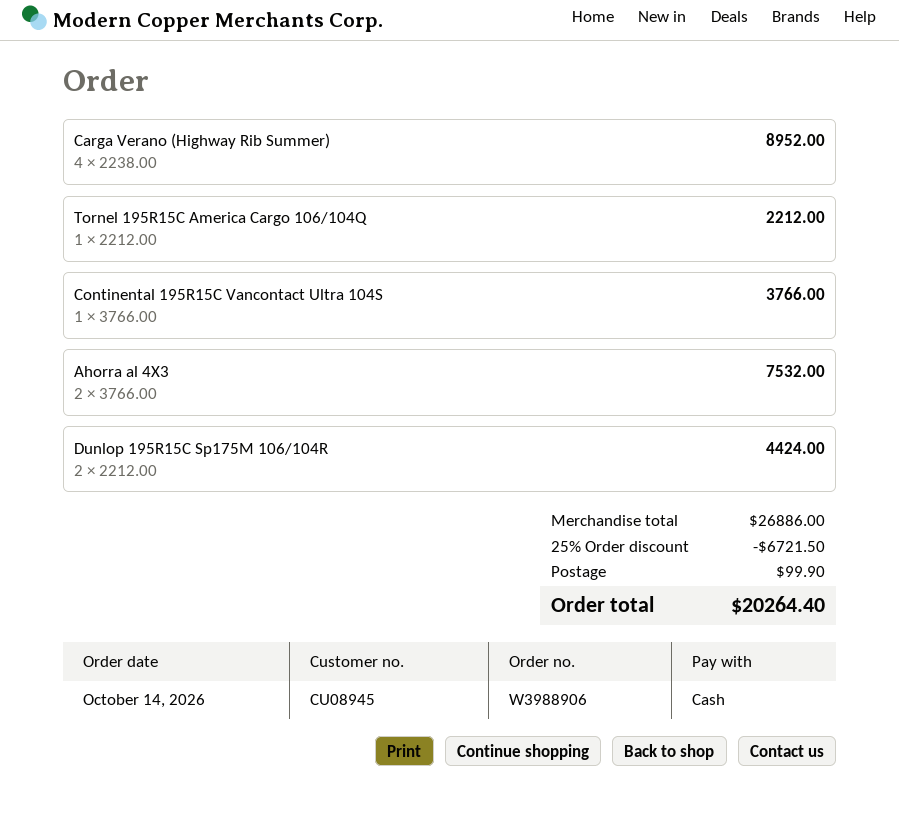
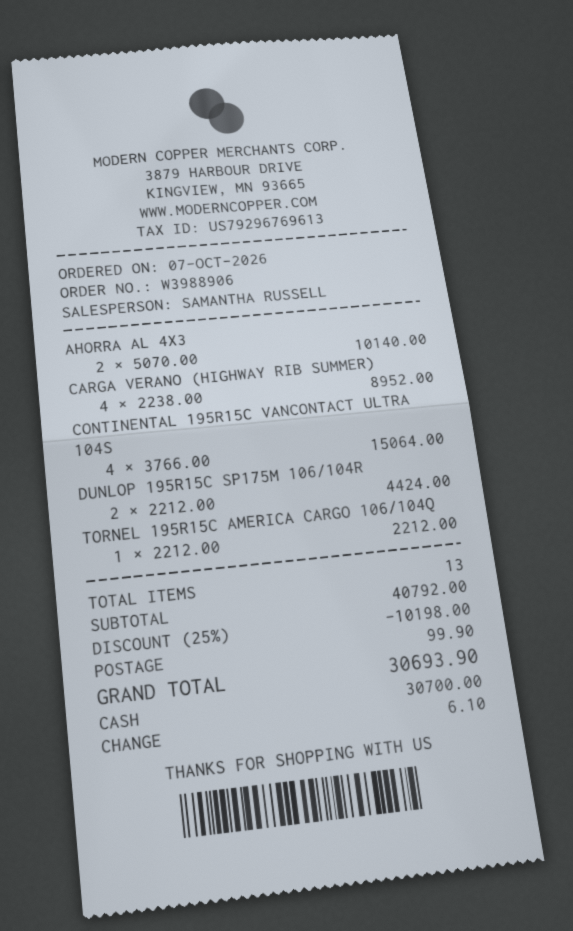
order date: 2026-10-14 -> 2026-10-07
Continental 195R15C Vancontact Ultra 104S: 1 x 3766.00 = 3766.00 -> 4 x 3766.00 = 15064.00
Ahorra al 4X3: 2 x 3766.00 = 7532.00 -> 2 x 5070.00 = 10140.00
subtotal: 26886.00 -> 40792.00
discount: 25% = 6721.50 -> 25% = 10198.00
total: 20264.40 -> 30693.90

